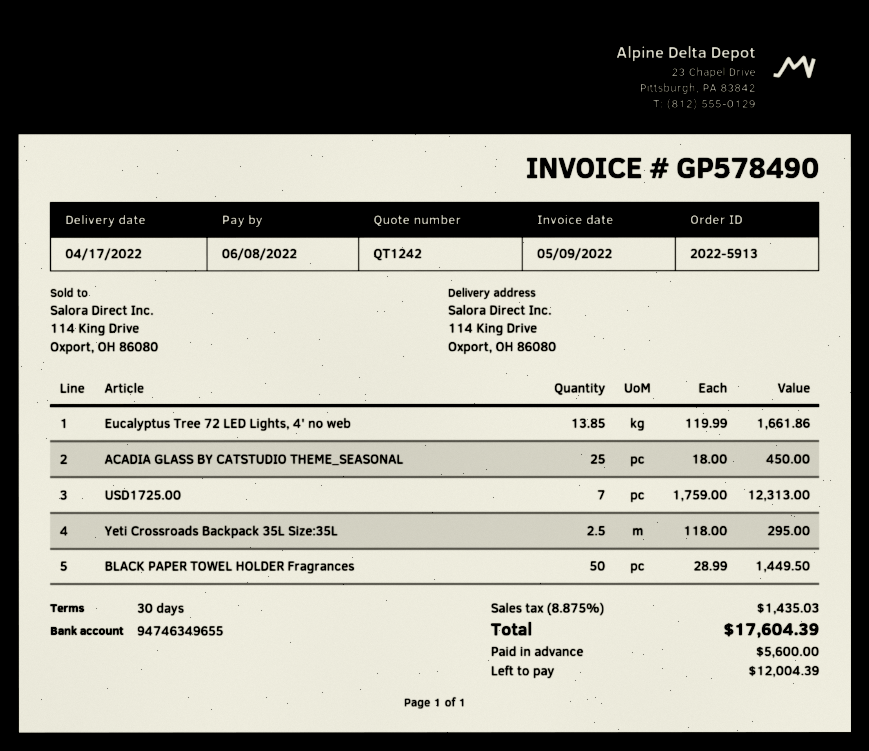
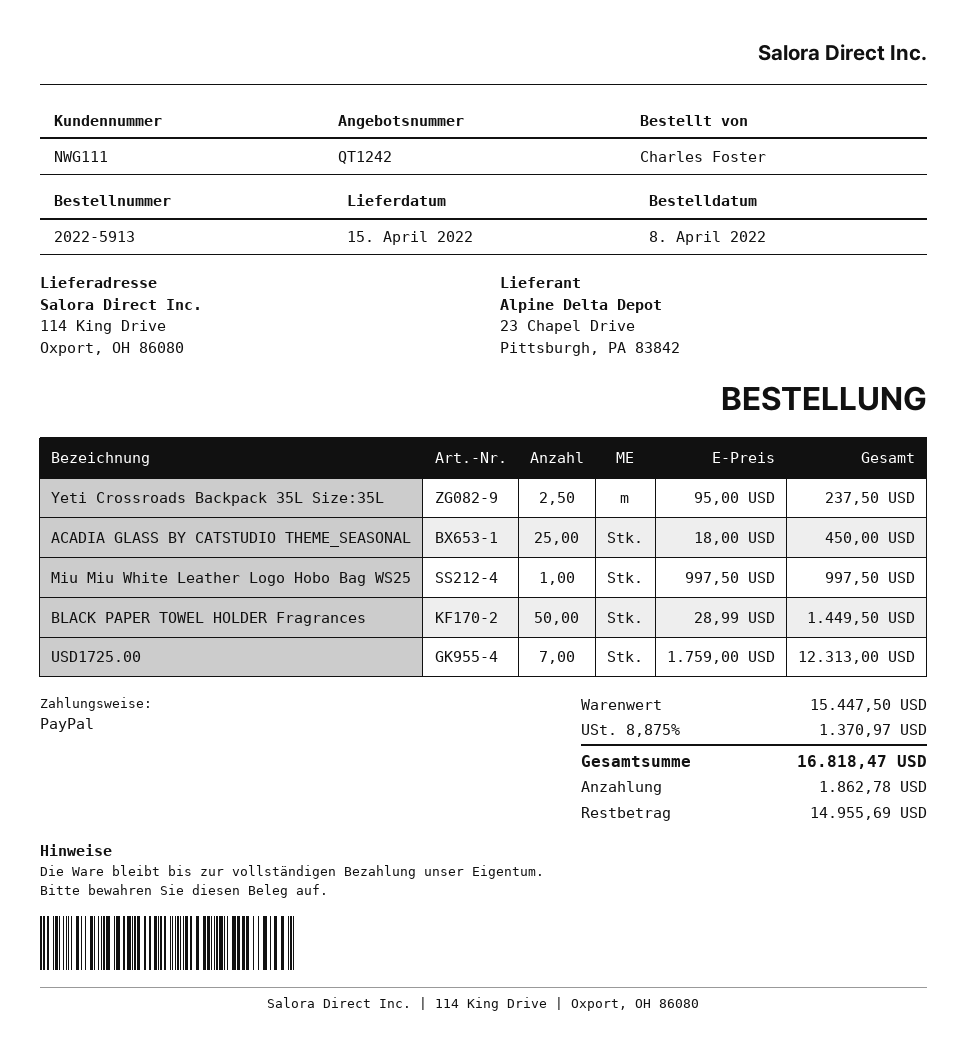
delivery date: 2022-04-17 -> 2022-04-15
Eucalyptus Tree 72 LED Lights, 4' no web: 13.85 x 119.99 = 1661.86 -> none
Yeti Crossroads Backpack 35L Size:35L: 2.5 x 118.00 = 295.00 -> 2.5 x 95.00 = 237.50
Miu Miu White Leather Logo Hobo Bag WS25: none -> 1 x 997.50 = 997.50
tax: 8.875% = 1435.03 -> 8.875% = 1370.97
total: 17604.39 -> 16818.47
deposit: 5600.00 -> 1862.78
balance: 12004.39 -> 14955.69

